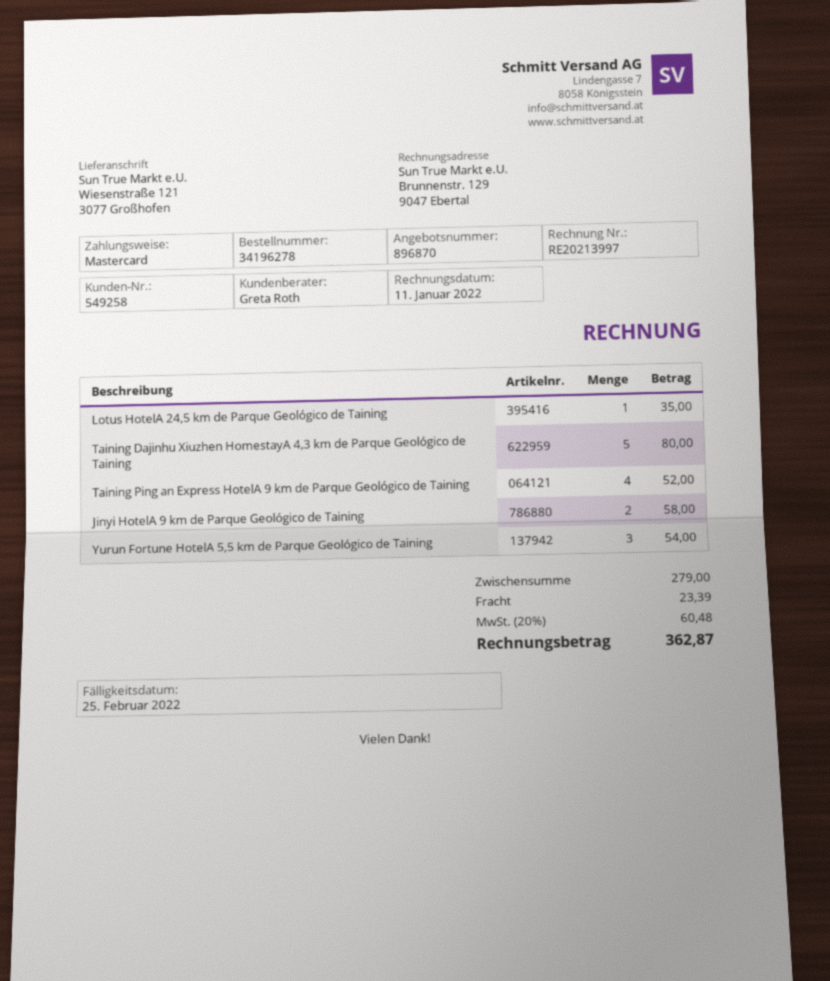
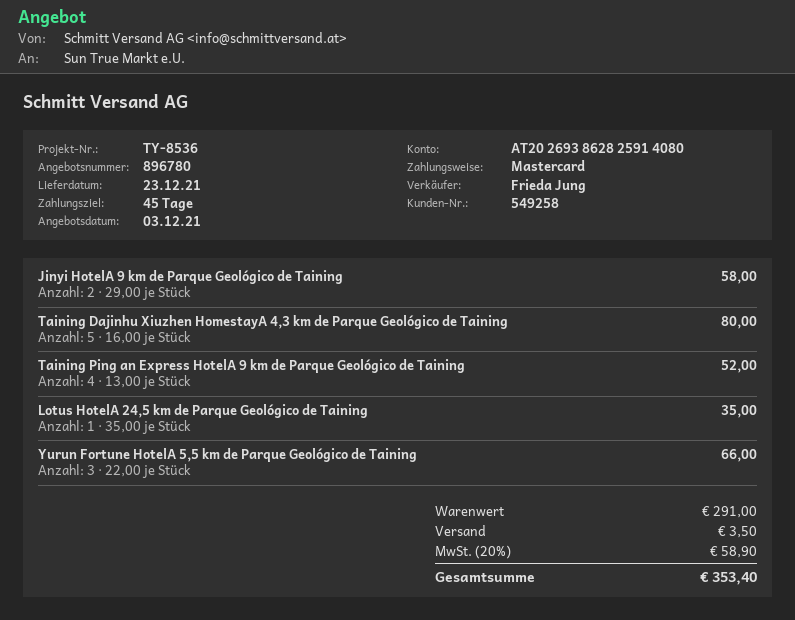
quote number: 896870 -> 896780
sales rep: Greta Roth -> Frieda Jung
Yurun Fortune HotelA 5,5 km de Parque Geológico de Taining: 3 for 54.00 -> 3 for 66.00
subtotal: 279.00 -> 291.00
shipping: 23.39 -> 3.50
tax: 20% = 60.48 -> 20% = 58.90
total: 362.87 -> 353.40

